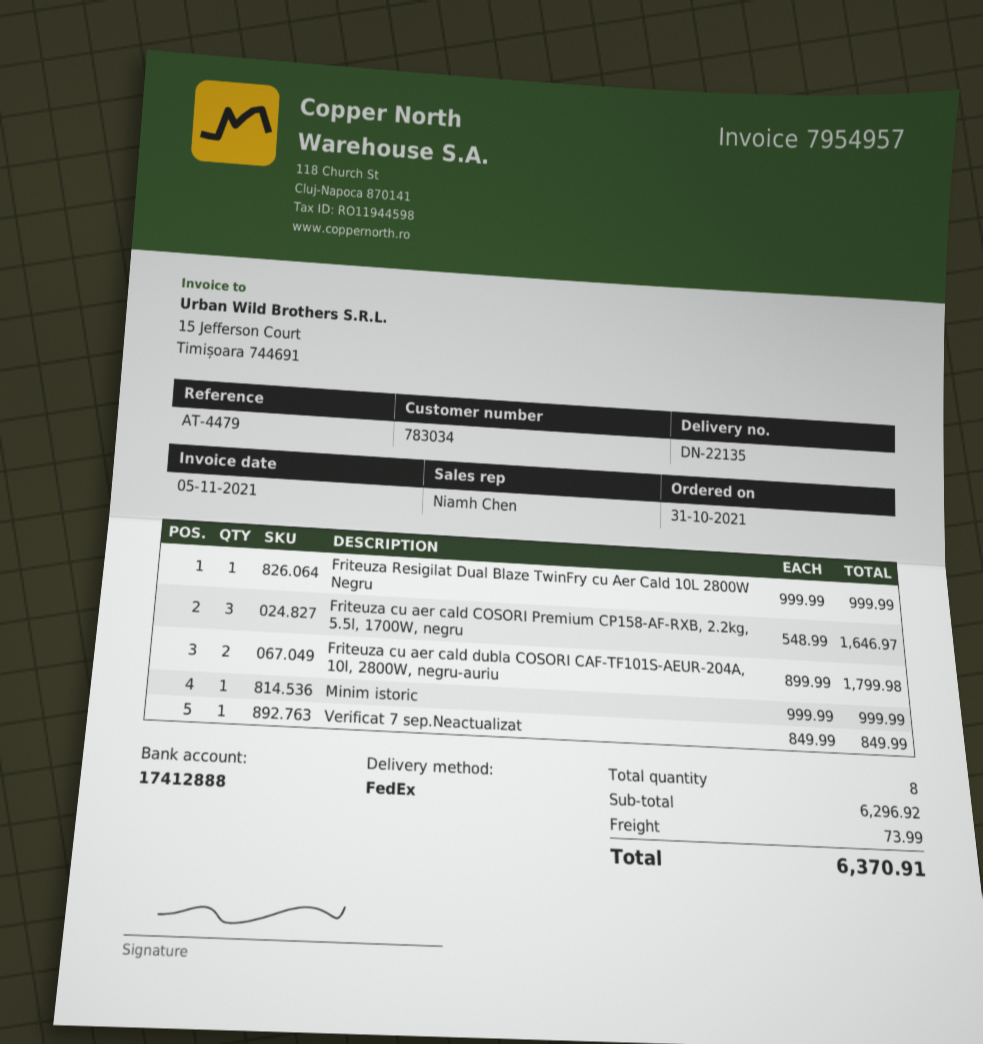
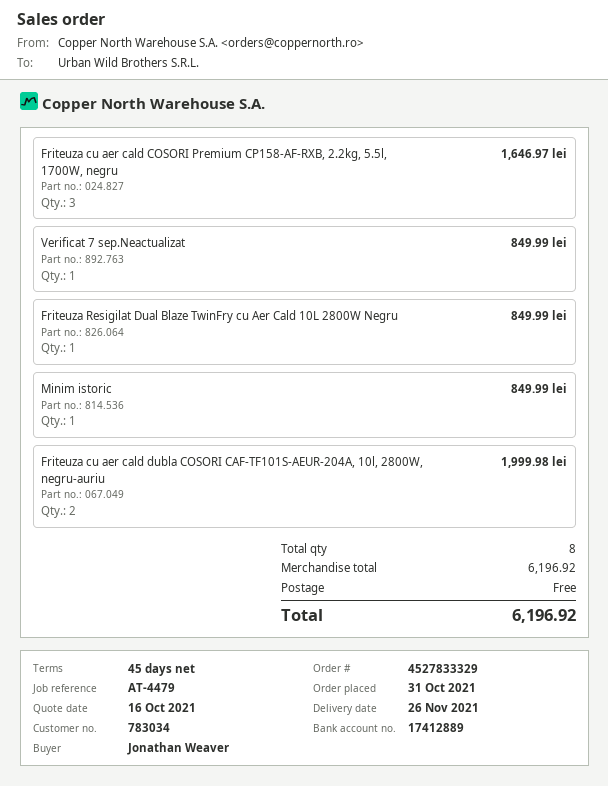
bank account: 17412888 -> 17412889
Friteuza Resigilat Dual Blaze TwinFry cu Aer Cald 10L 2800W Negru: 1 for 999.99 -> 1 for 849.99
Friteuza cu aer cald dubla COSORI CAF-TF101S-AEUR-204A, 10l, 2800W, negru-auriu: 2 for 1799.98 -> 2 for 1999.98
Minim istoric: 1 for 999.99 -> 1 for 849.99
subtotal: 6296.92 -> 6196.92
shipping: 73.99 -> 0.00
total: 6370.91 -> 6196.92

